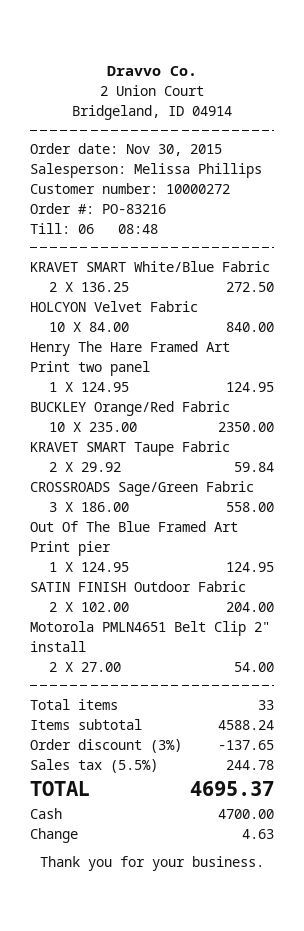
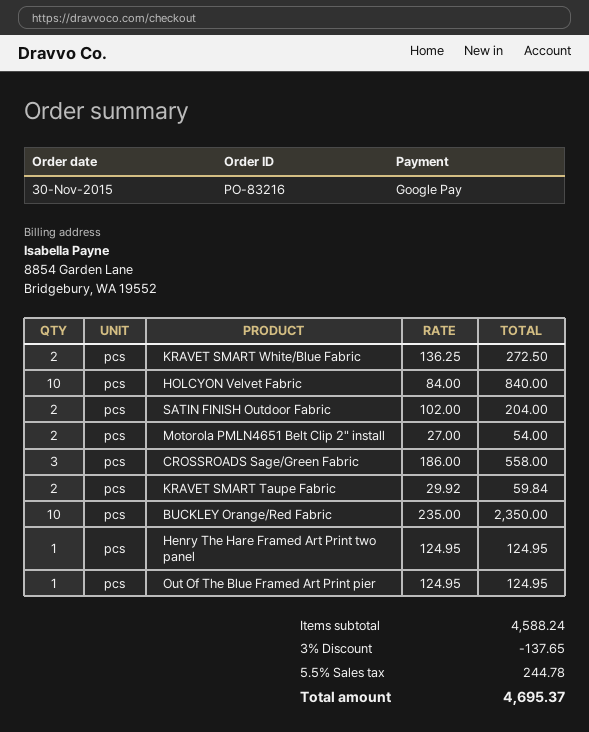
payment method: cash -> Google Pay

